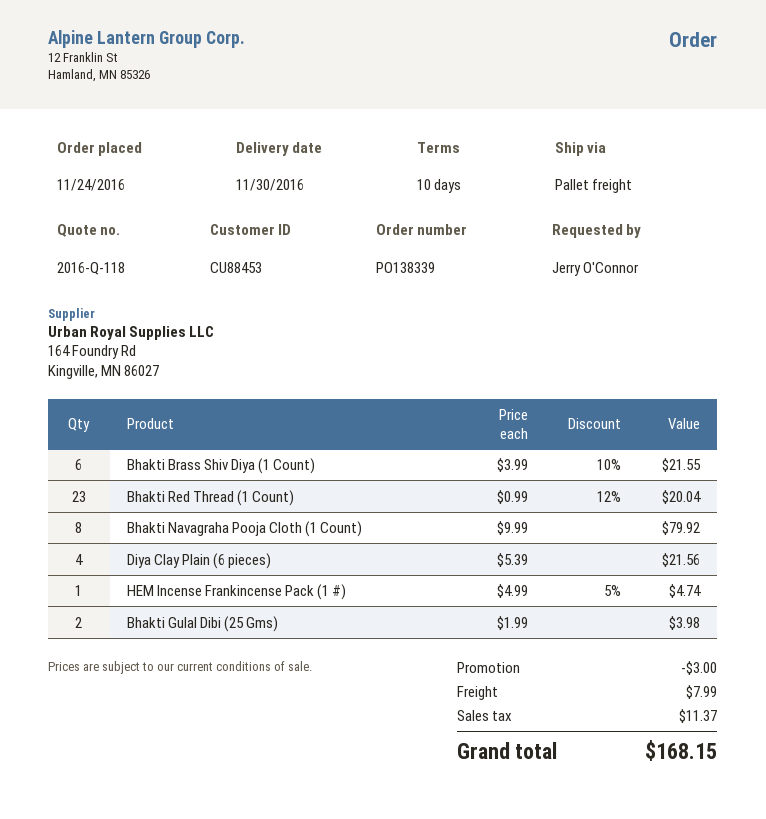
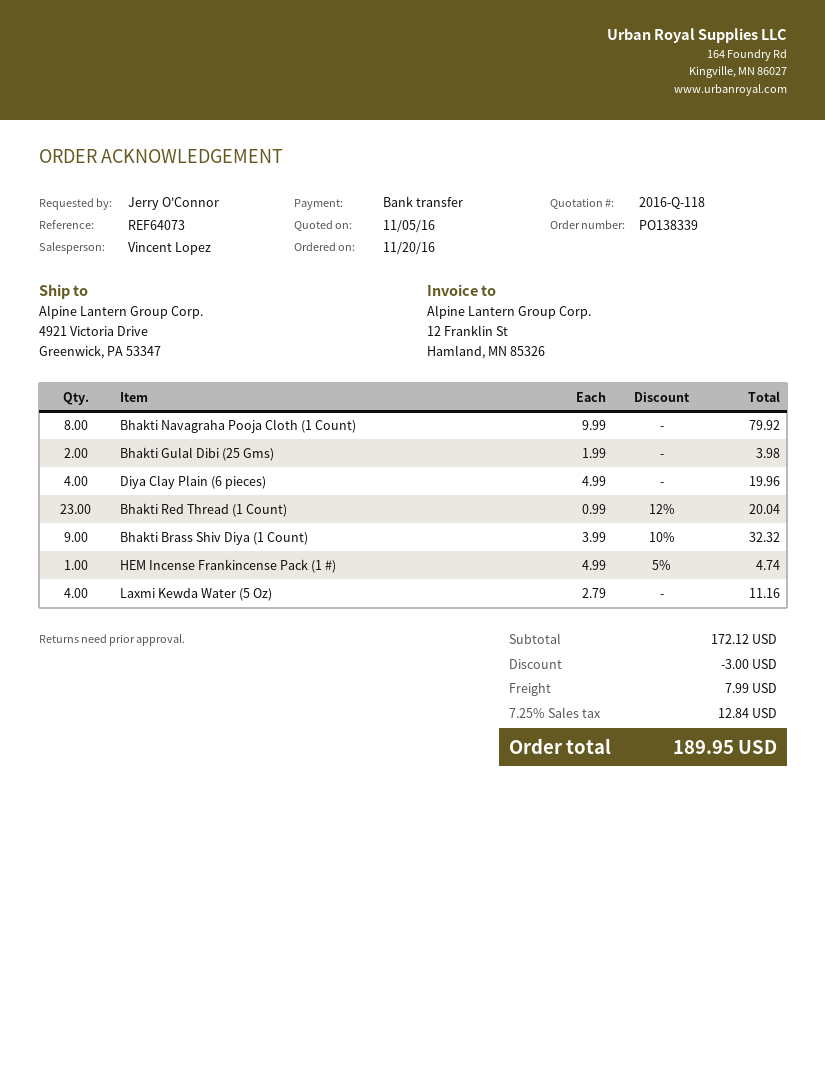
order date: 2016-11-24 -> 2016-11-20
Bhakti Brass Shiv Diya (1 Count): 6 x 3.99 - 10% = 21.55 -> 9 x 3.99 - 10% = 32.32
Diya Clay Plain (6 pieces): 4 x 5.39 = 21.56 -> 4 x 4.99 = 19.96
Laxmi Kewda Water (5 Oz): none -> 4 x 2.79 = 11.16
tax: 11.37 -> 12.84
total: 168.15 -> 189.95

